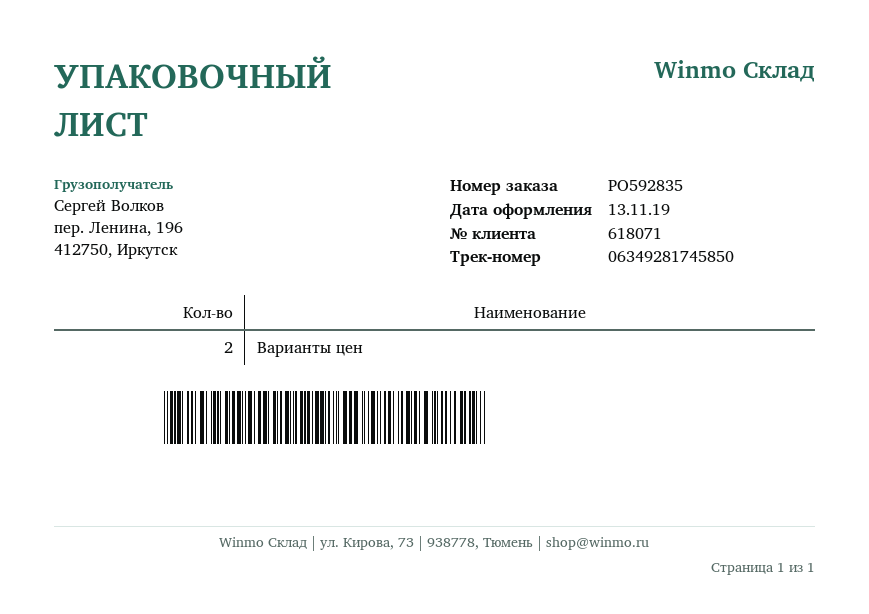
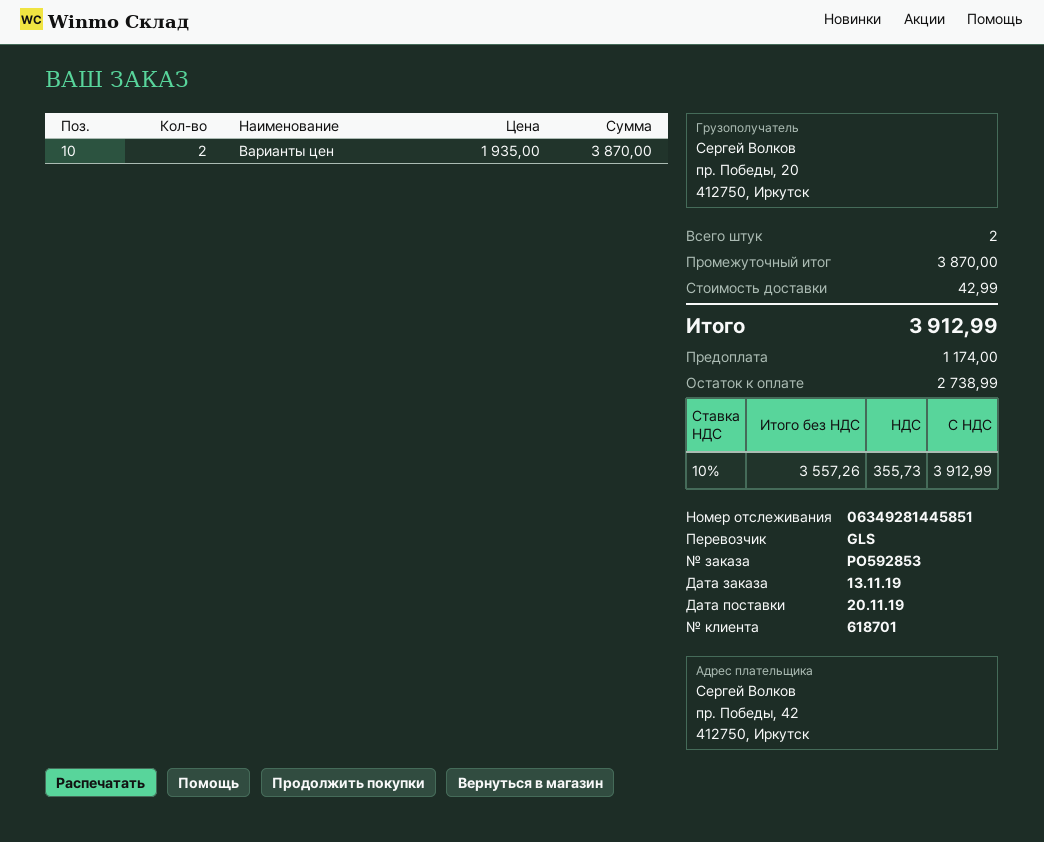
order number: PO592835 -> PO592853
customer number: 618071 -> 618701
tracking number: 06349281745850 -> 06349281445851
ship to: пер. Ленина, 196, 412750, Иркутск -> пр. Победы, 20, 412750, Иркутск

